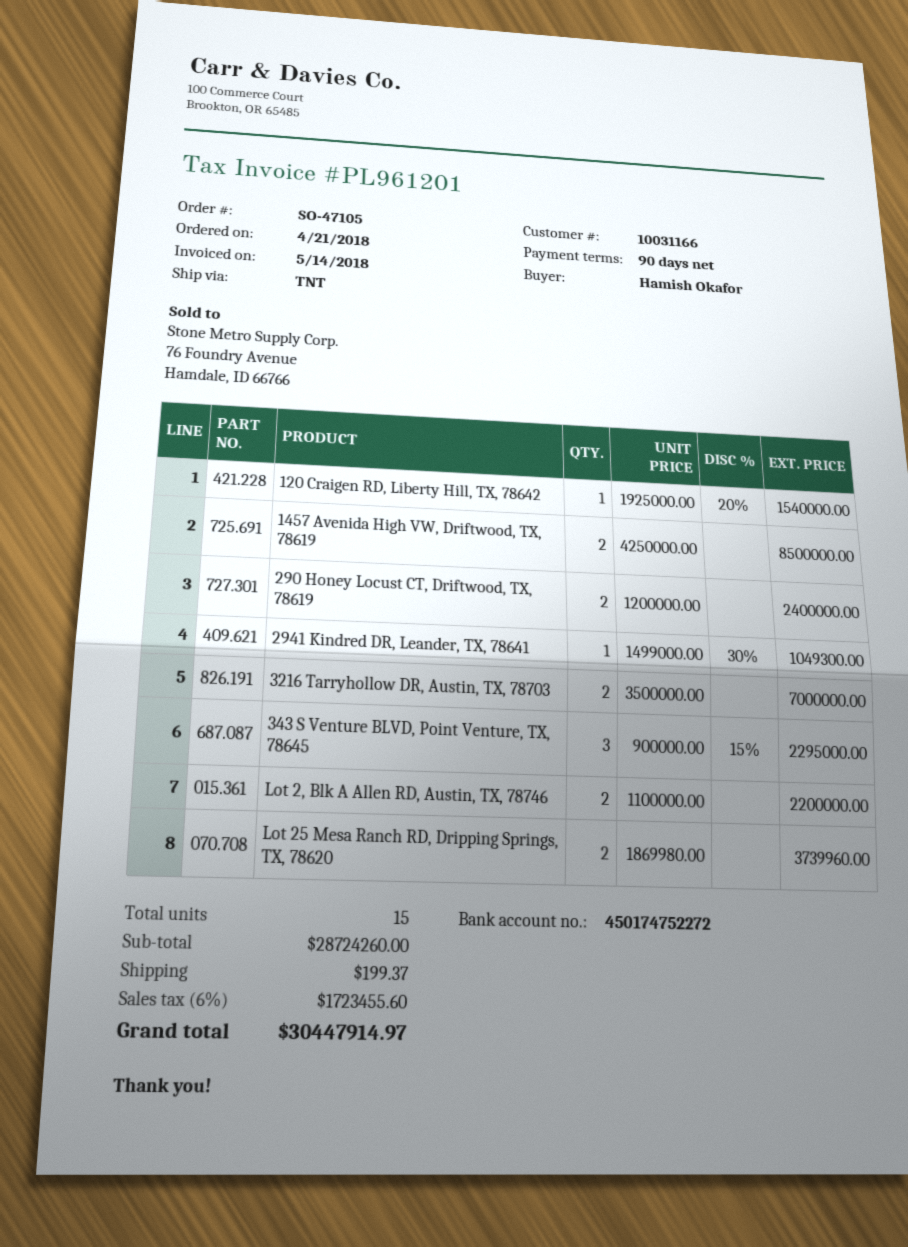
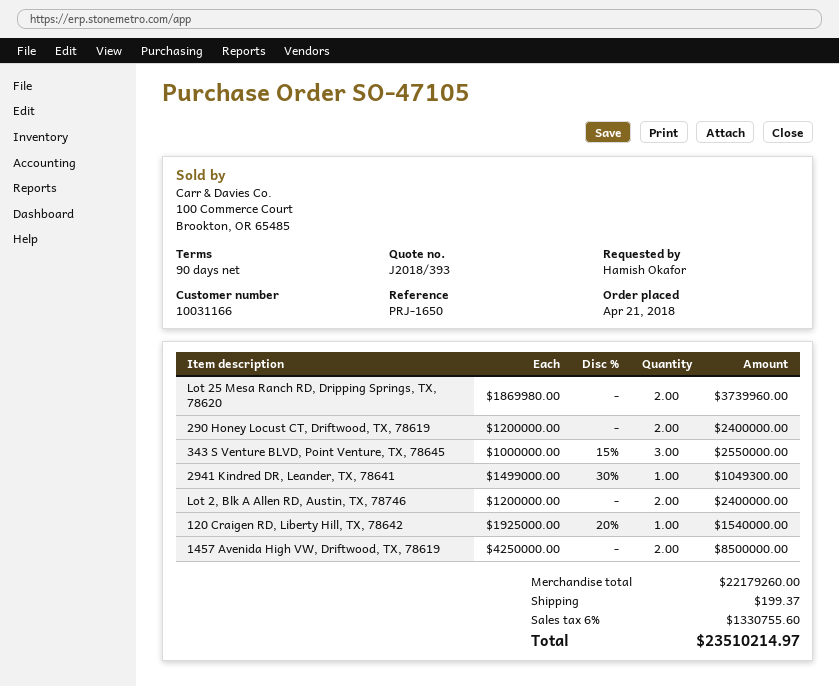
3216 Tarryhollow DR, Austin, TX, 78703: 2 x 3500000.00 = 7000000.00 -> none
343 S Venture BLVD, Point Venture, TX, 78645: 3 x 900000.00 - 15% = 2295000.00 -> 3 x 1000000.00 - 15% = 2550000.00
Lot 2, Blk A Allen RD, Austin, TX, 78746: 2 x 1100000.00 = 2200000.00 -> 2 x 1200000.00 = 2400000.00
subtotal: 28724260.00 -> 22179260.00
tax: 6% = 1723455.60 -> 6% = 1330755.60
total: 30447914.97 -> 23510214.97

